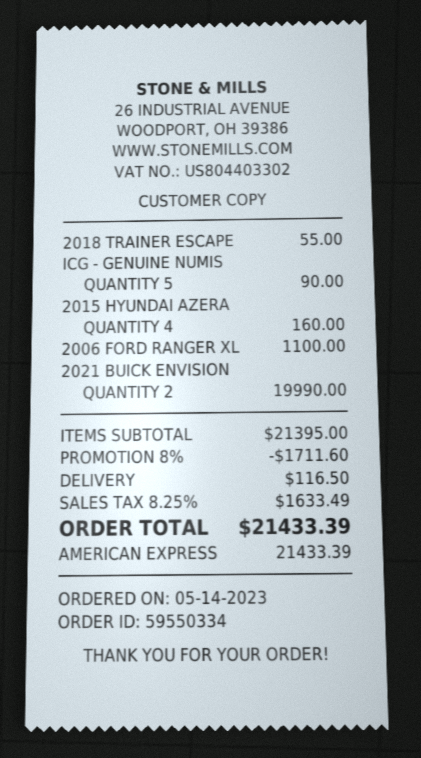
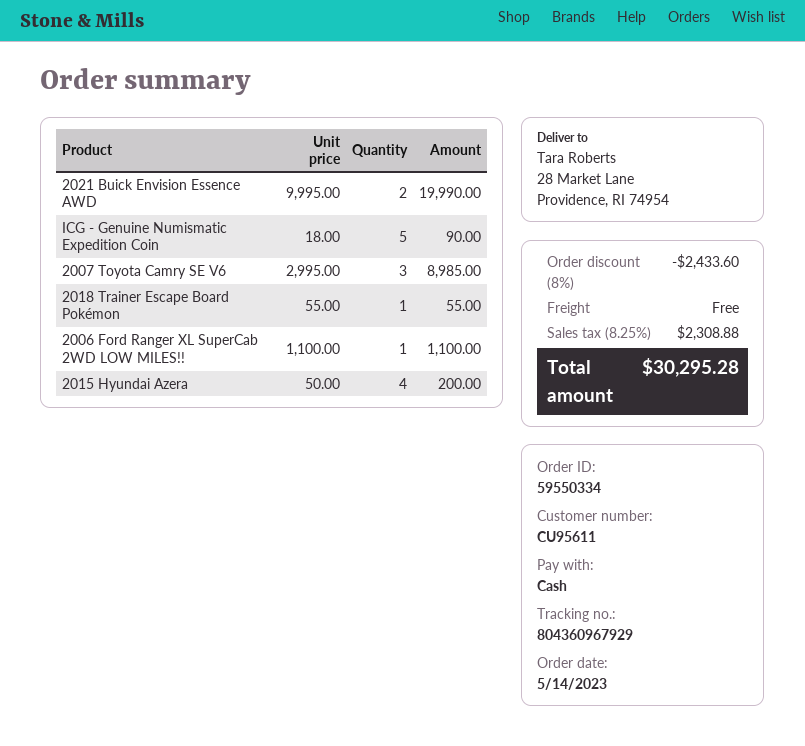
payment method: American Express -> cash
2015 HYUNDAI AZERA: 4 for 160.00 -> 4 for 200.00
2007 Toyota Camry SE V6: none -> 3 for 8985.00
discount: 8% = 1711.60 -> 8% = 2433.60
shipping: 116.50 -> 0.00
tax: 8.25% = 1633.49 -> 8.25% = 2308.88
total: 21433.39 -> 30295.28

